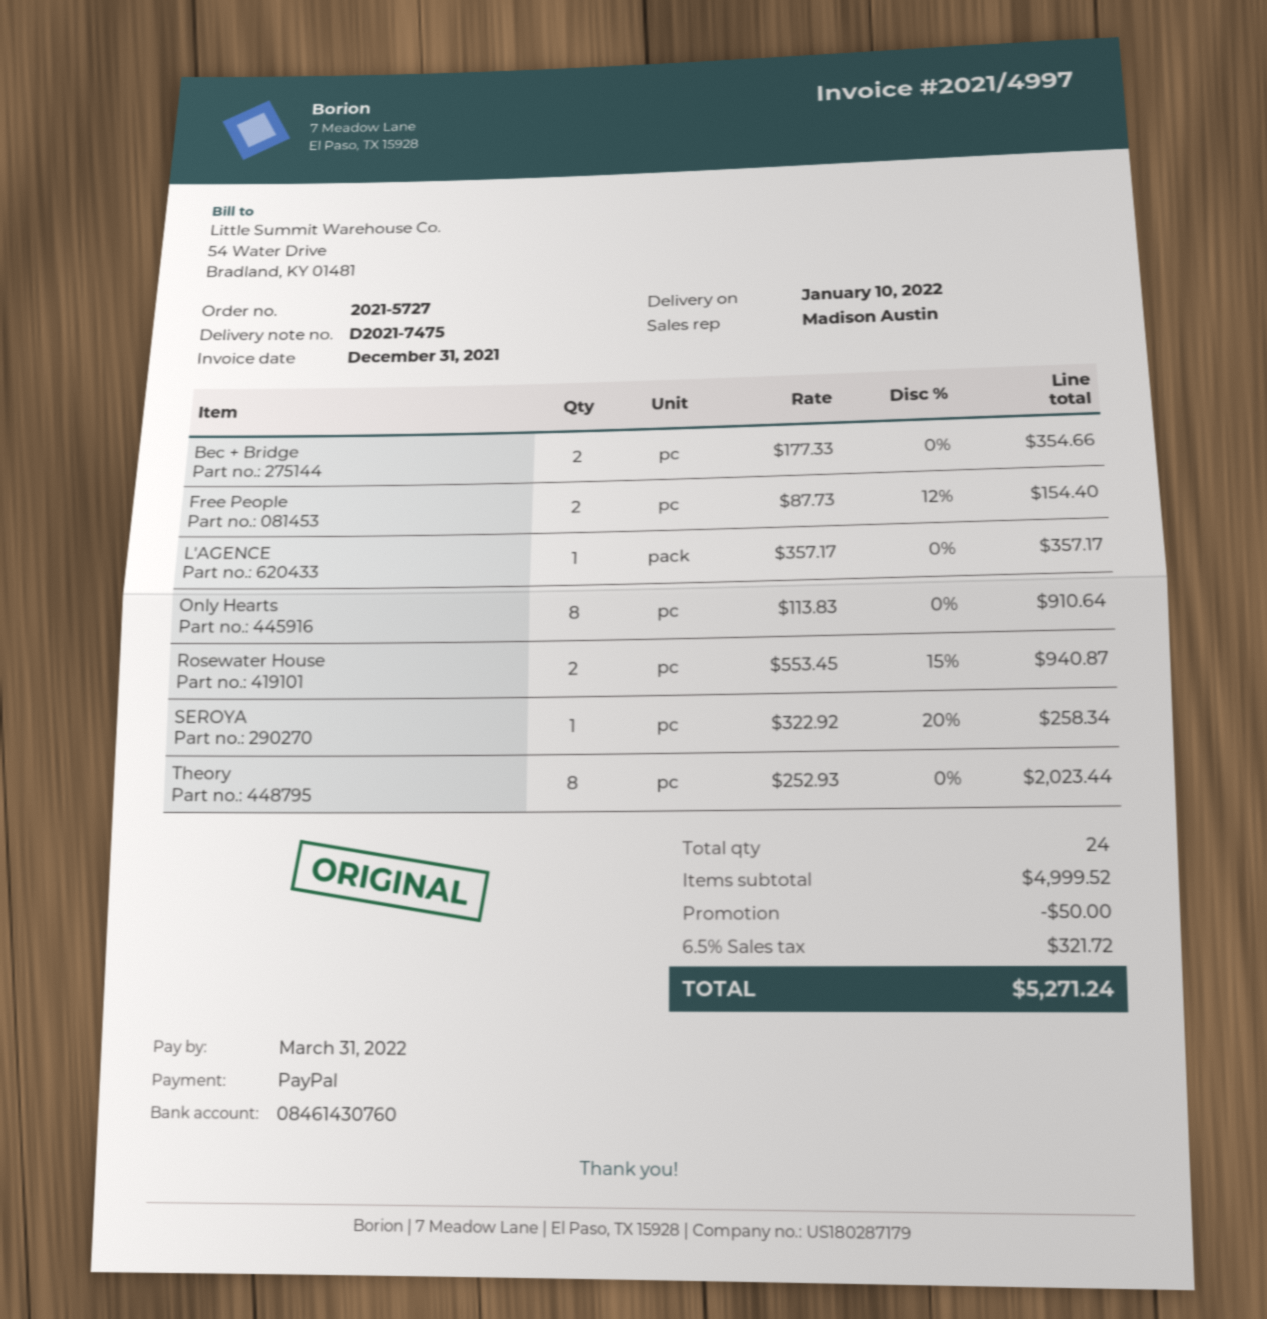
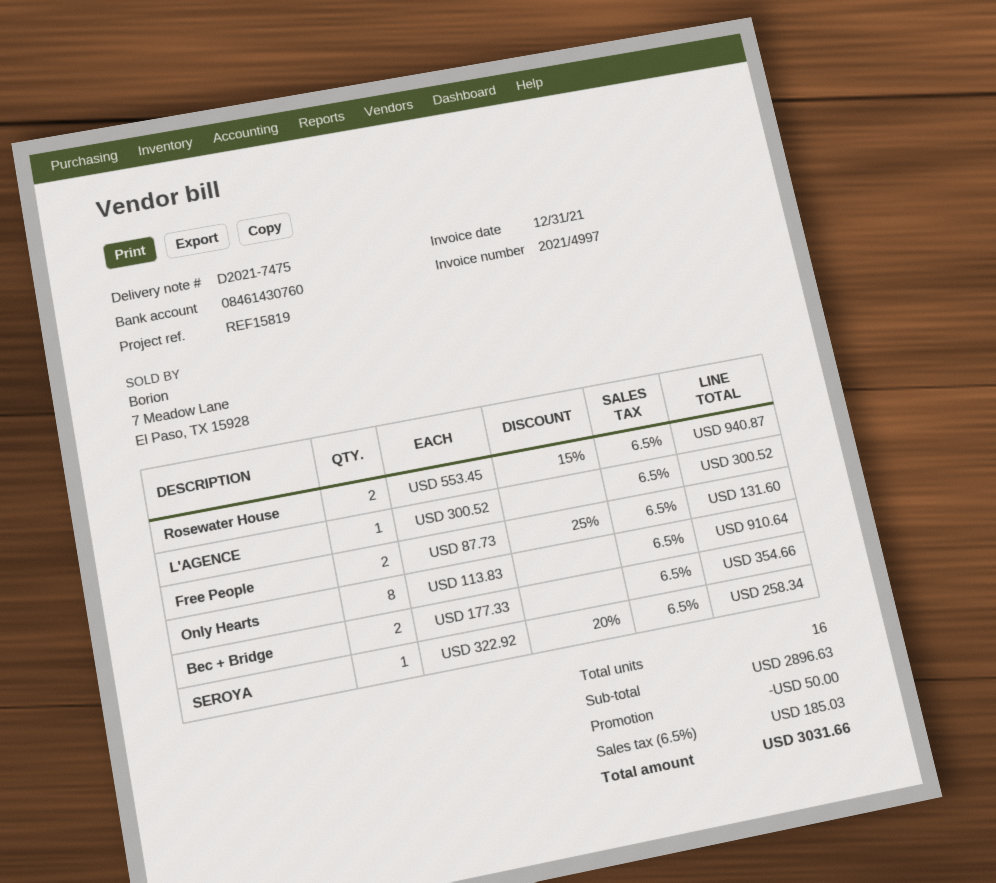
Free People: 2 x 87.73 - 12% = 154.40 -> 2 x 87.73 - 25% = 131.60
L'AGENCE: 1 x 357.17 = 357.17 -> 1 x 300.52 = 300.52
Theory: 8 x 252.93 = 2023.44 -> none
total quantity: 24 -> 16
subtotal: 4999.52 -> 2896.63
tax: 6.5% = 321.72 -> 6.5% = 185.03
total: 5271.24 -> 3031.66

